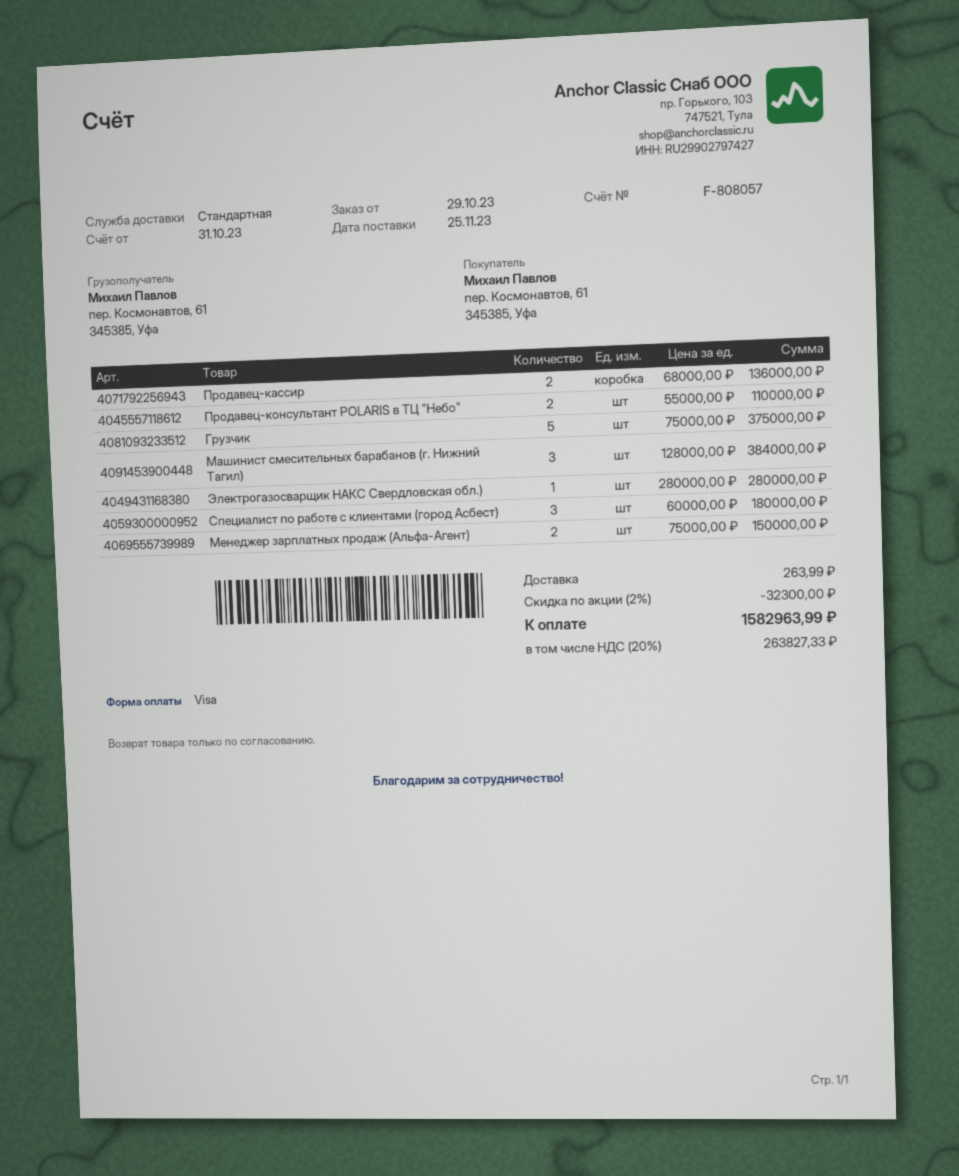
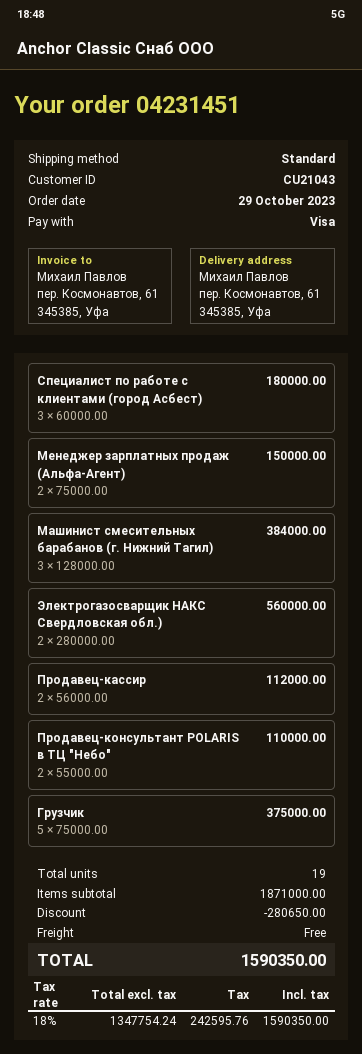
Продавец-кассир: 2 x 68000.00 = 136000.00 -> 2 x 56000.00 = 112000.00
Электрогазосварщик НАКС Свердловская обл.): 1 x 280000.00 = 280000.00 -> 2 x 280000.00 = 560000.00
discount: 32300.00 -> 280650.00
shipping: 263.99 -> 0.00
tax: 20% = 263827.33 -> 18% = 242595.76
total: 1582963.99 -> 1590350.00

